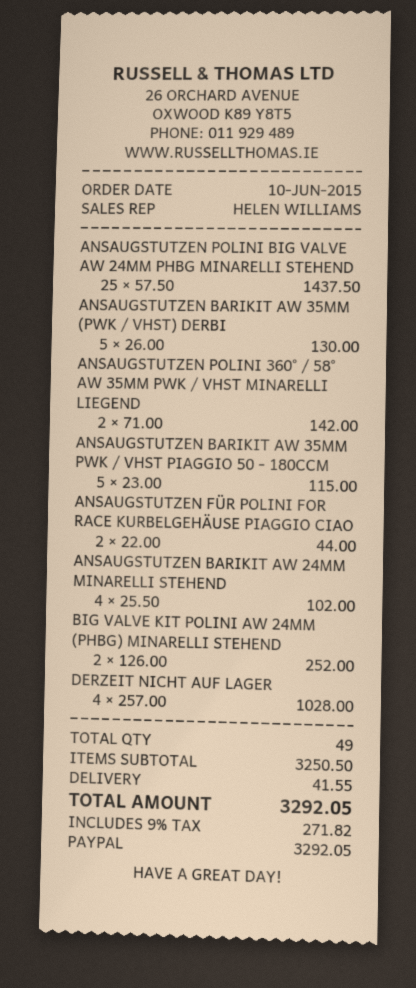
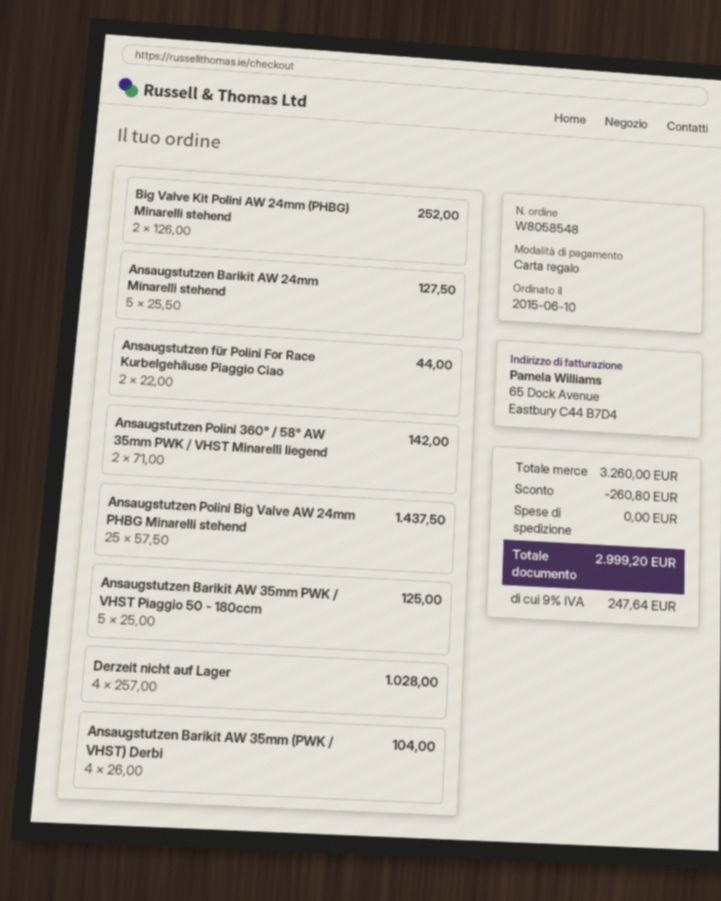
payment method: PayPal -> gift card
ANSAUGSTUTZEN BARIKIT AW 35MM (PWK / VHST) DERBI: 5 x 26.00 = 130.00 -> 4 x 26.00 = 104.00
ANSAUGSTUTZEN BARIKIT AW 35MM PWK / VHST PIAGGIO 50 - 180CCM: 5 x 23.00 = 115.00 -> 5 x 25.00 = 125.00
ANSAUGSTUTZEN BARIKIT AW 24MM MINARELLI STEHEND: 4 x 25.50 = 102.00 -> 5 x 25.50 = 127.50
subtotal: 3250.50 -> 3260.00
discount: none -> 260.80
shipping: 41.55 -> 0.00
tax: 9% = 271.82 -> 9% = 247.64
total: 3292.05 -> 2999.20

